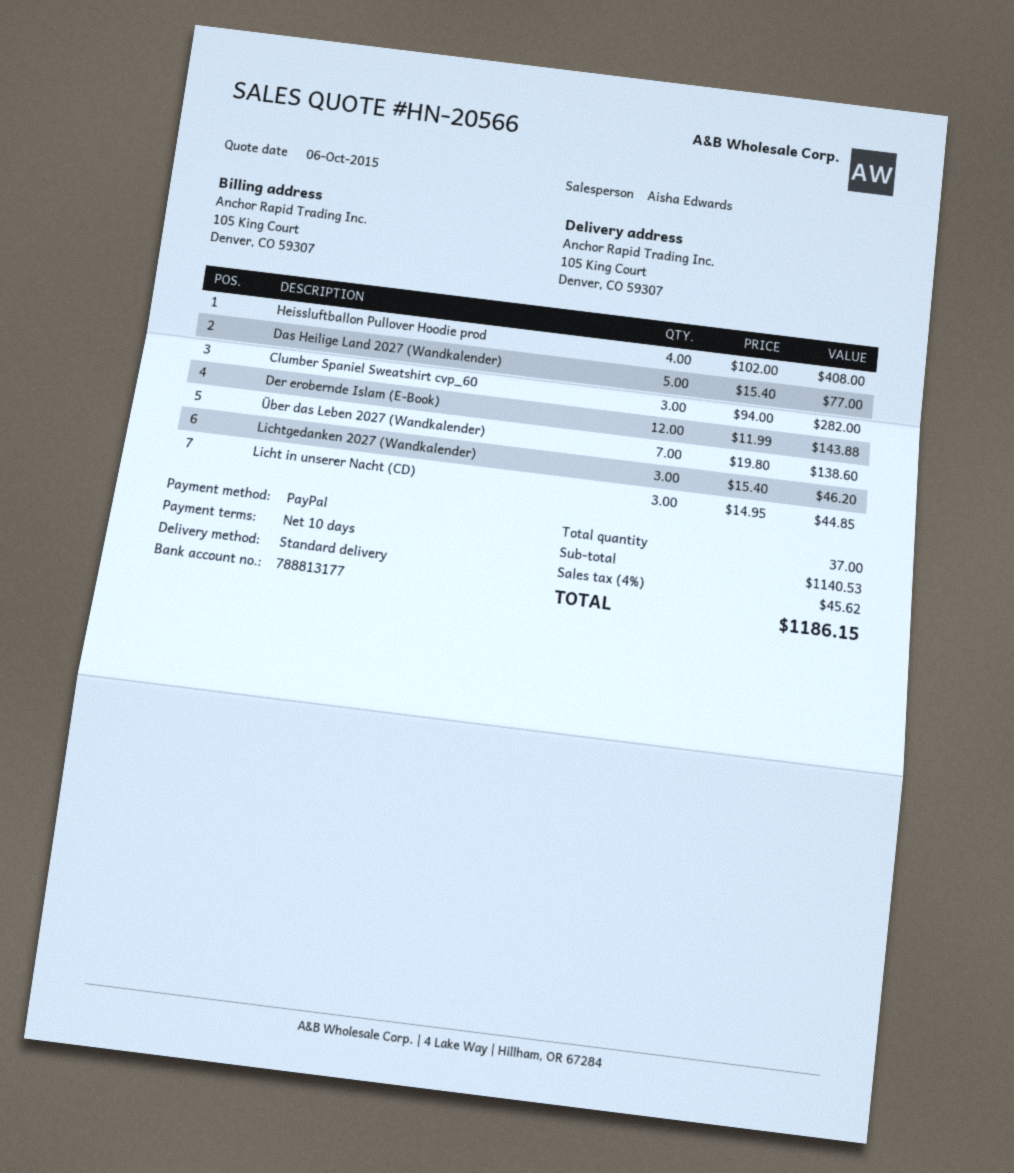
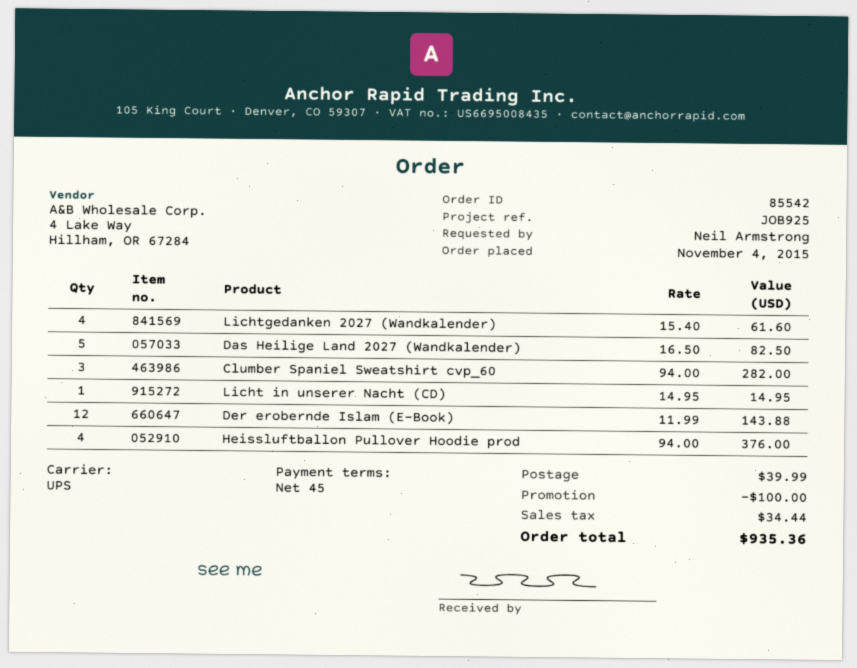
payment terms: 10 days -> 45 days
shipping method: standard -> UPS
Heissluftballon Pullover Hoodie prod: 4 x 102.00 = 408.00 -> 4 x 94.00 = 376.00
Das Heilige Land 2027 (Wandkalender): 5 x 15.40 = 77.00 -> 5 x 16.50 = 82.50
Über das Leben 2027 (Wandkalender): 7 x 19.80 = 138.60 -> none
Lichtgedanken 2027 (Wandkalender): 3 x 15.40 = 46.20 -> 4 x 15.40 = 61.60
Licht in unserer Nacht (CD): 3 x 14.95 = 44.85 -> 1 x 14.95 = 14.95
discount: none -> 100.00
shipping: none -> 39.99
tax: 45.62 -> 34.44
total: 1186.15 -> 935.36

